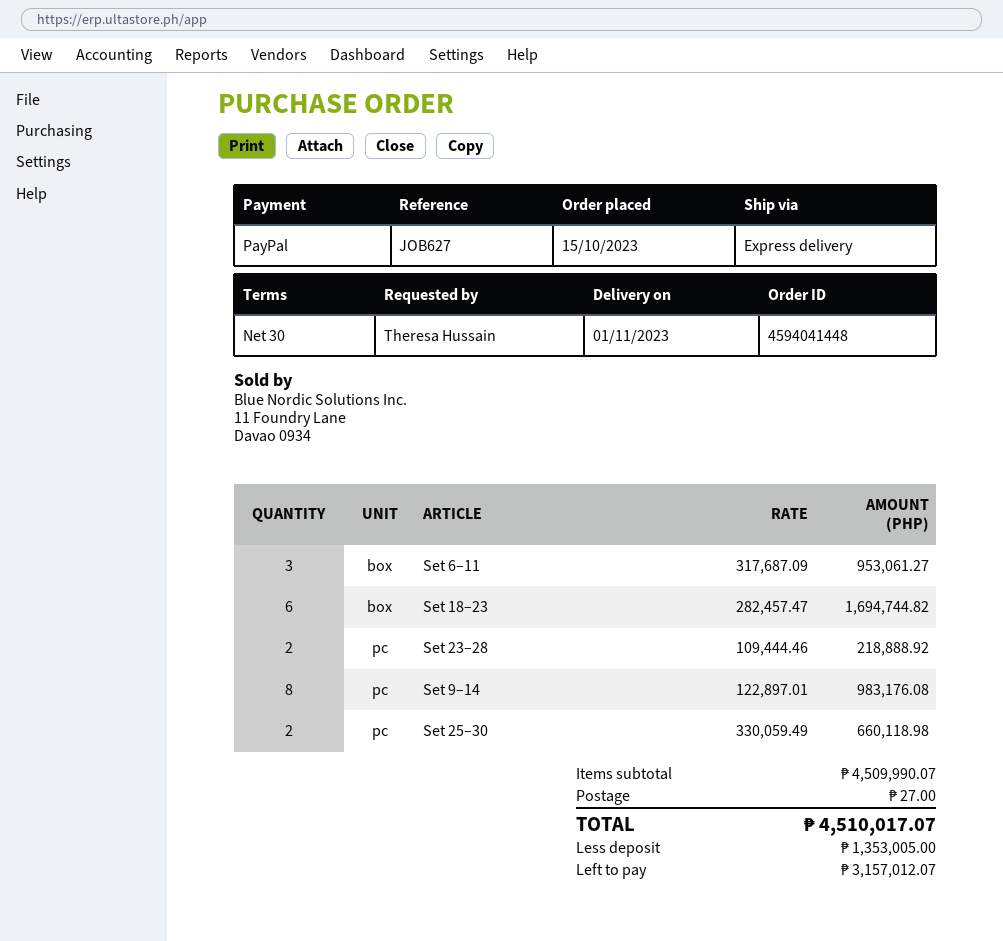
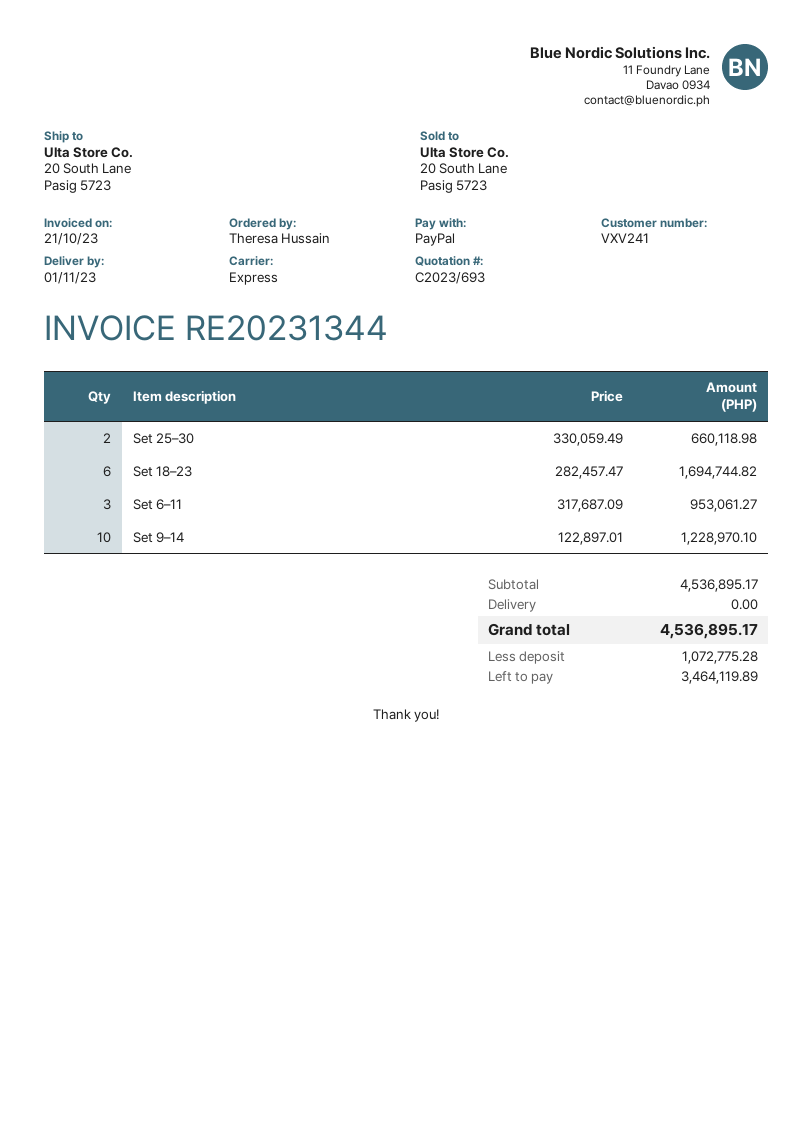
Set 23–28: 2 x 109444.46 = 218888.92 -> none
Set 9–14: 8 x 122897.01 = 983176.08 -> 10 x 122897.01 = 1228970.10
subtotal: 4509990.07 -> 4536895.17
shipping: 27.00 -> 0.00
total: 4510017.07 -> 4536895.17
deposit: 1353005.00 -> 1072775.28
balance: 3157012.07 -> 3464119.89

